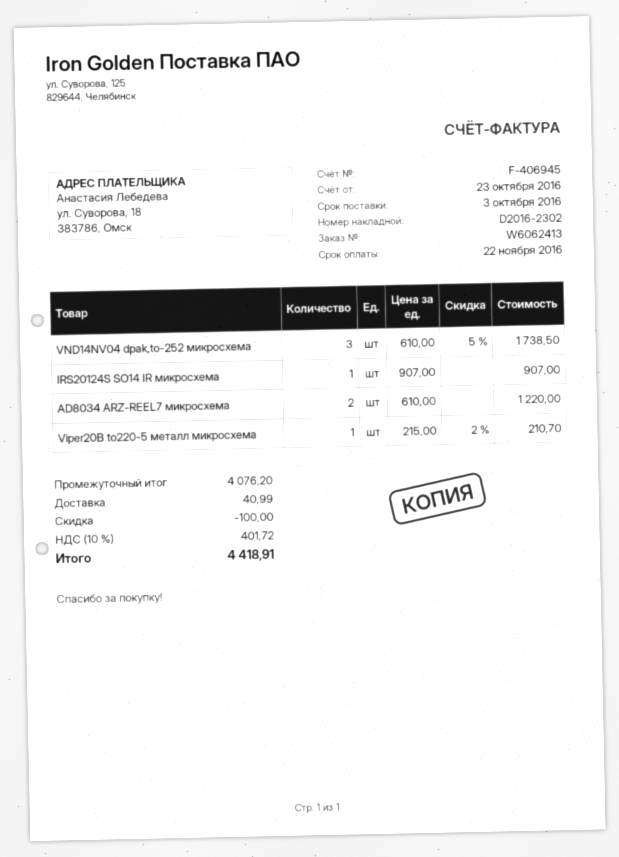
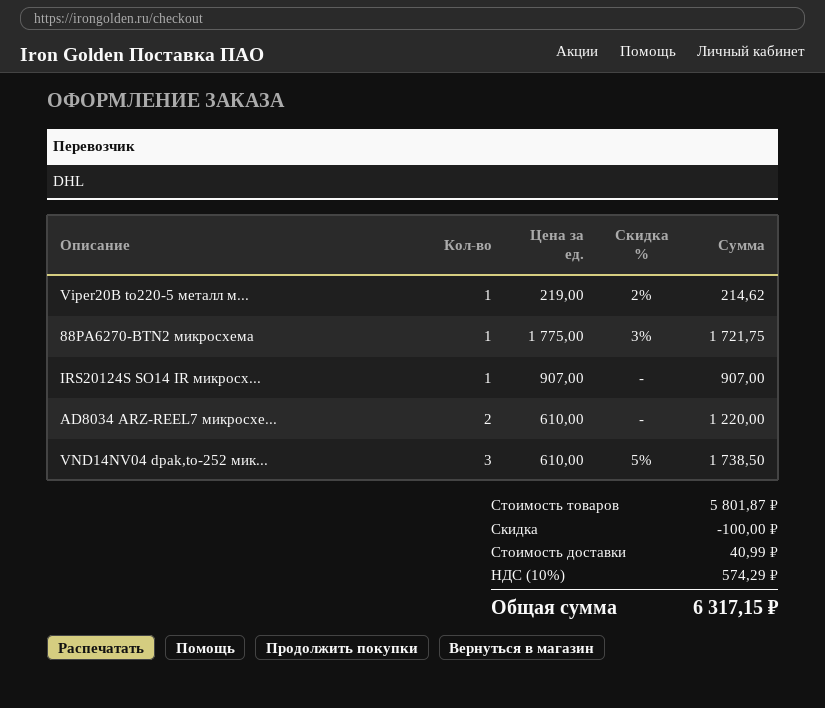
Viper20B to220-5 металл микросхема: 1 x 215.00 - 2% = 210.70 -> 1 x 219.00 - 2% = 214.62
88PA6270-BTN2 микросхема: none -> 1 x 1775.00 - 3% = 1721.75
subtotal: 4076.20 -> 5801.87
tax: 10% = 401.72 -> 10% = 574.29
total: 4418.91 -> 6317.15

